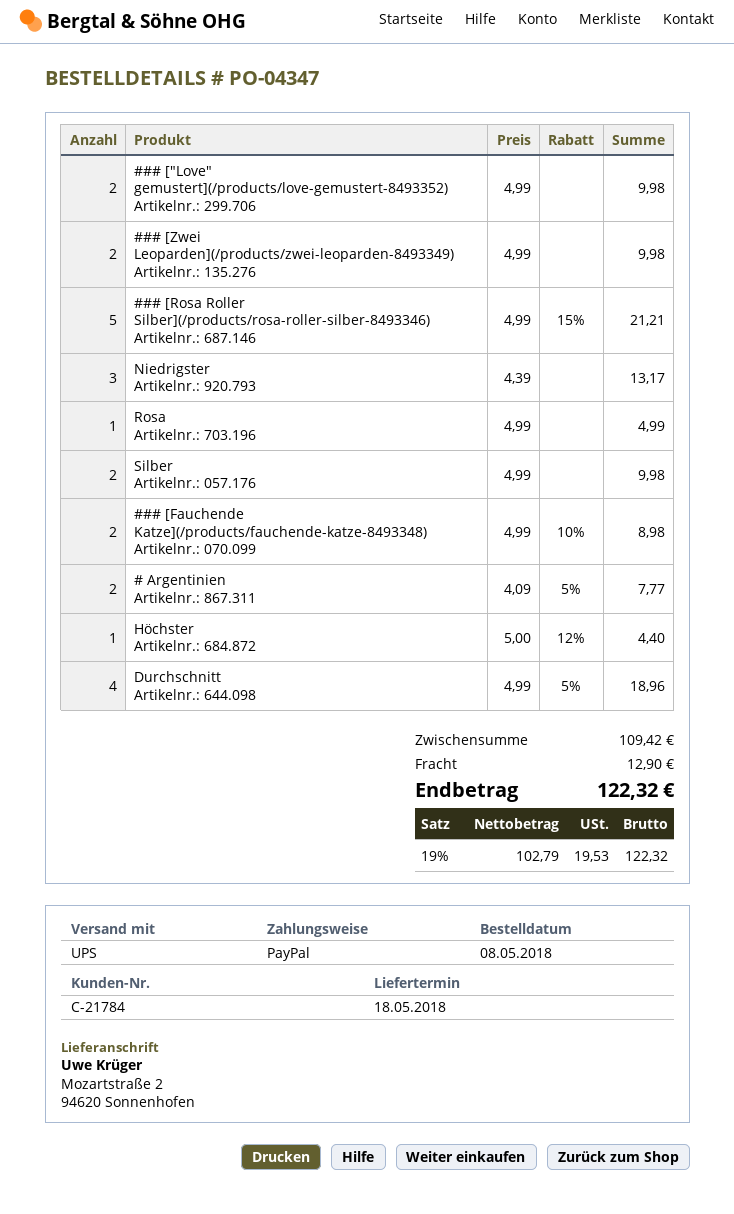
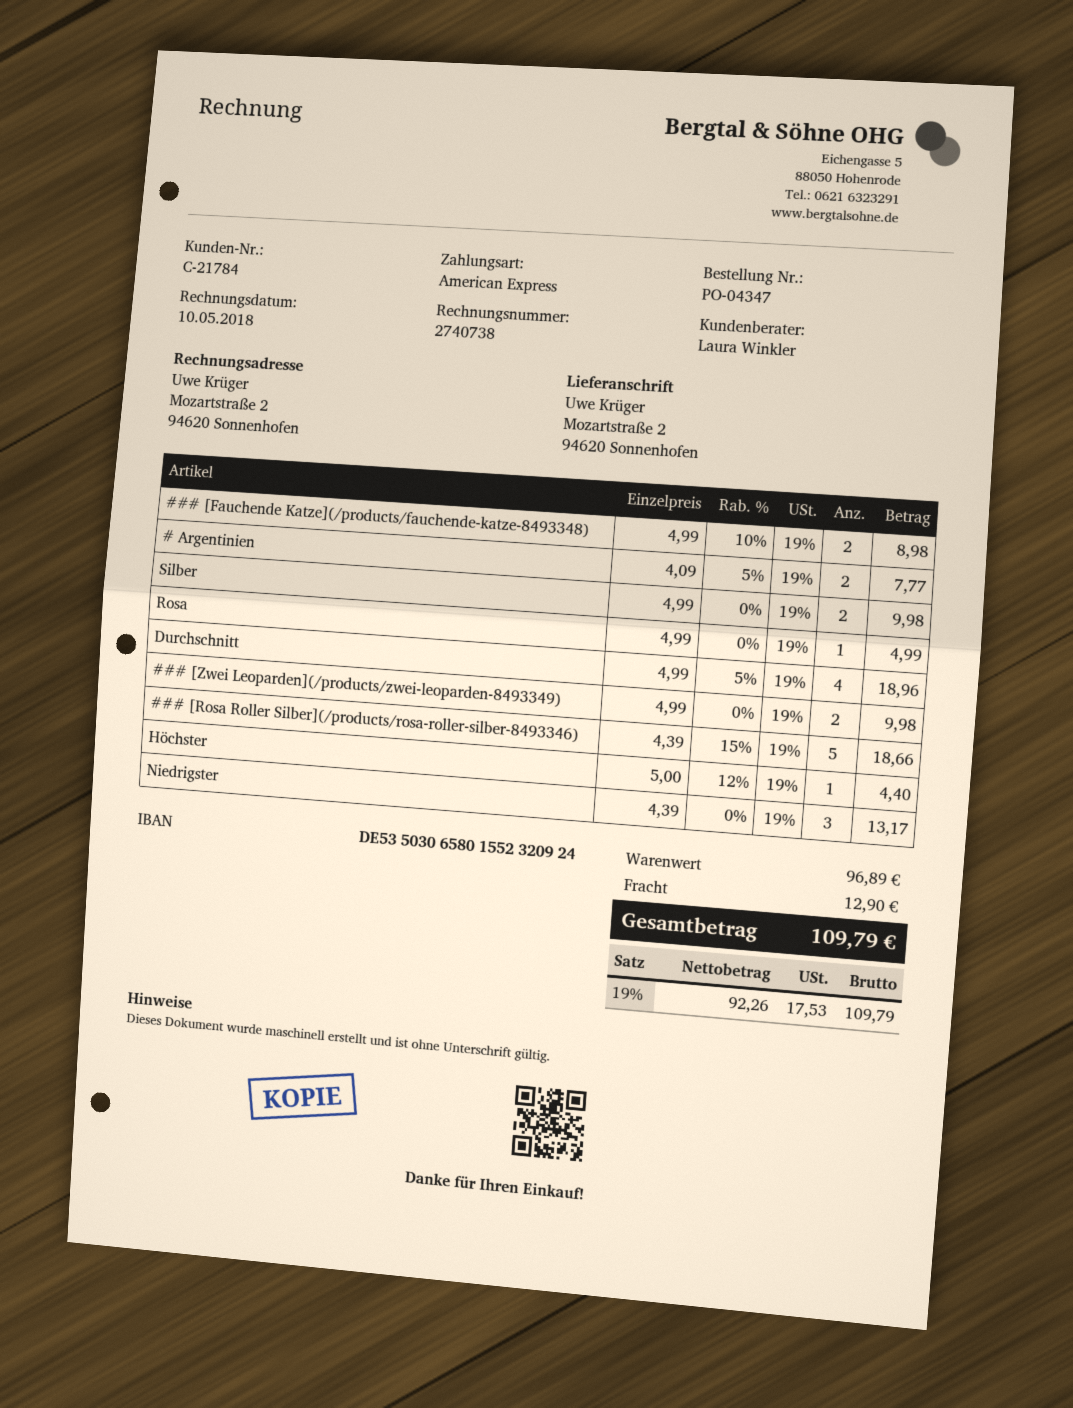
payment method: PayPal -> American Express
### ["Love" gemustert](/products/love-gemustert-8493352): 2 x 4.99 = 9.98 -> none
### [Rosa Roller Silber](/products/rosa-roller-silber-8493346): 5 x 4.99 - 15% = 21.21 -> 5 x 4.39 - 15% = 18.66
subtotal: 109.42 -> 96.89
net: 102.79 -> 92.26
tax: 19% = 19.53 -> 19% = 17.53
total: 122.32 -> 109.79

